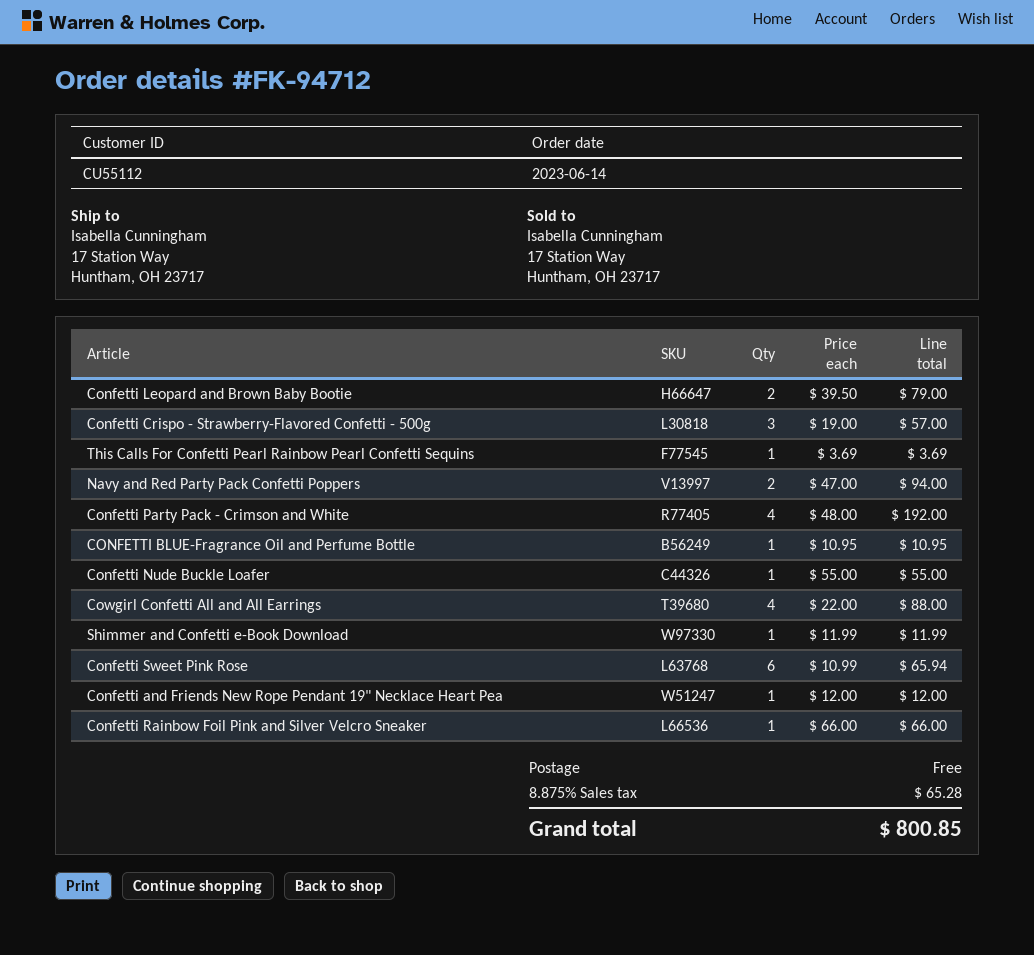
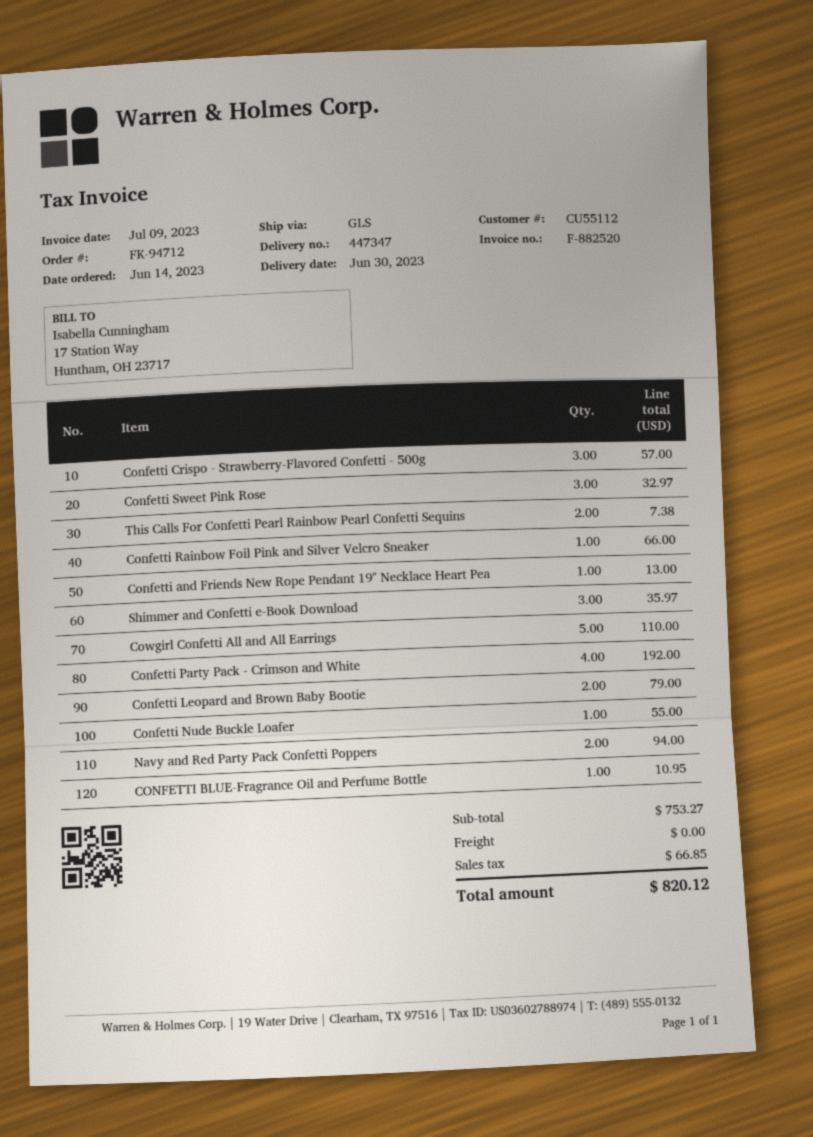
This Calls For Confetti Pearl Rainbow Pearl Confetti Sequins: 1 for 3.69 -> 2 for 7.38
Cowgirl Confetti All and All Earrings: 4 for 88.00 -> 5 for 110.00
Shimmer and Confetti e-Book Download: 1 for 11.99 -> 3 for 35.97
Confetti Sweet Pink Rose: 6 for 65.94 -> 3 for 32.97
Confetti and Friends New Rope Pendant 19" Necklace Heart Pea: 1 for 12.00 -> 1 for 13.00
tax: 65.28 -> 66.85
total: 800.85 -> 820.12

